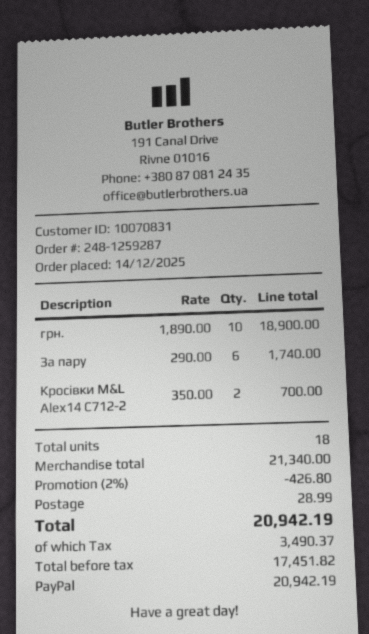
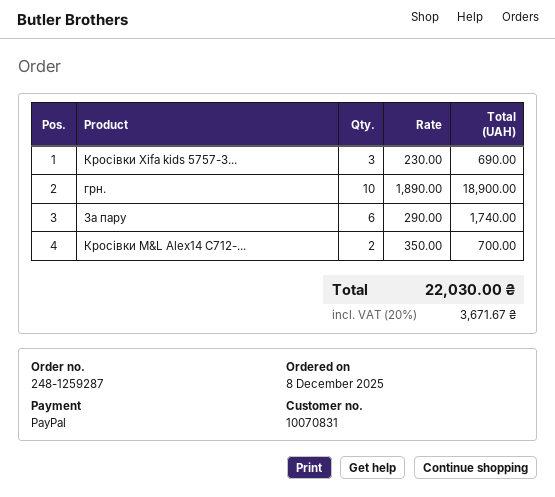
order date: 2025-12-14 -> 2025-12-08
Кросівки Xifa kids 5757-3...: none -> 3 x 230.00 = 690.00
discount: 2% = 426.80 -> none
shipping: 28.99 -> none
tax: 3490.37 -> 3671.67
total: 20942.19 -> 22030.00

